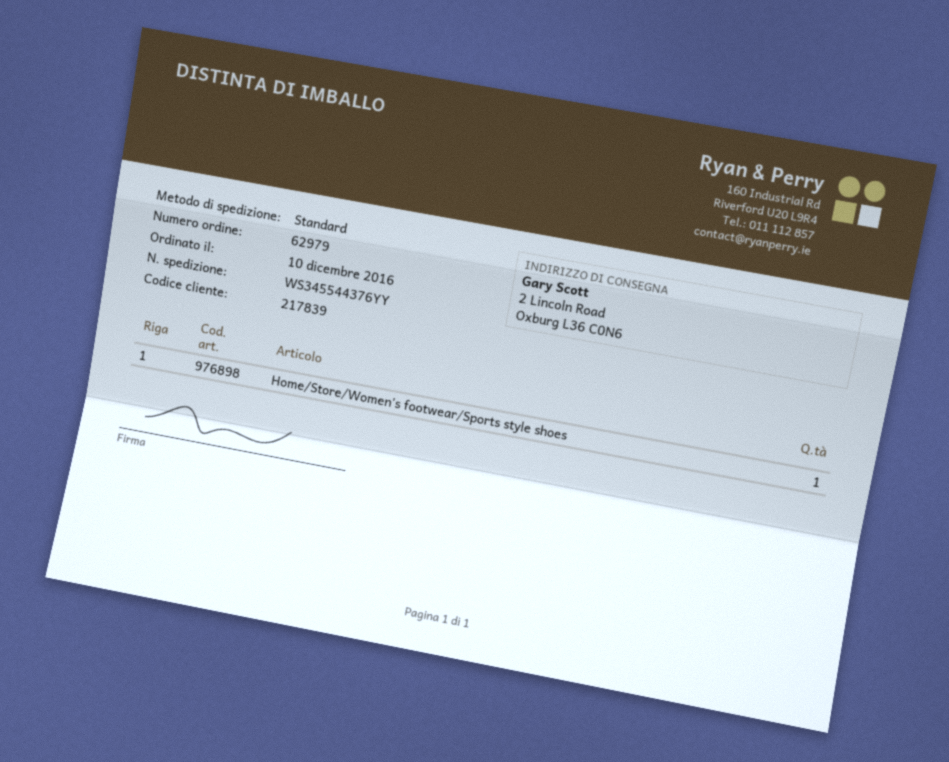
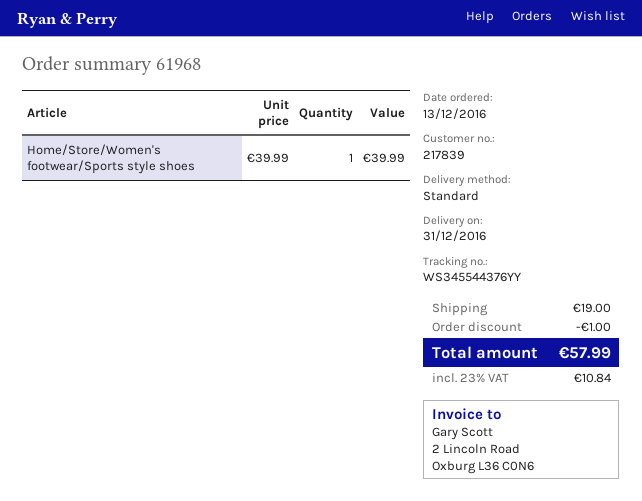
order number: 62979 -> 61968
order date: 2016-12-10 -> 2016-12-13

